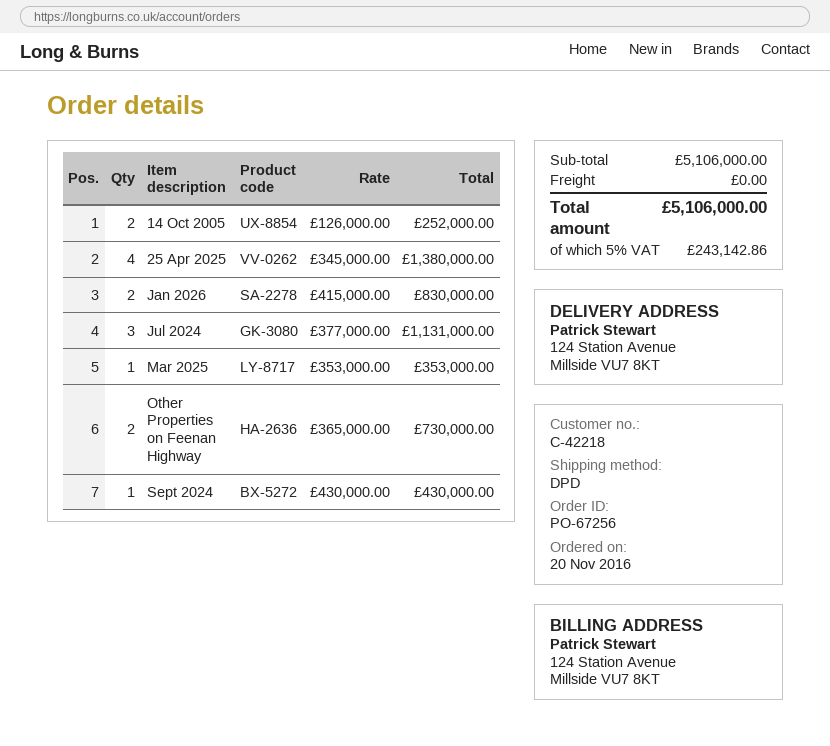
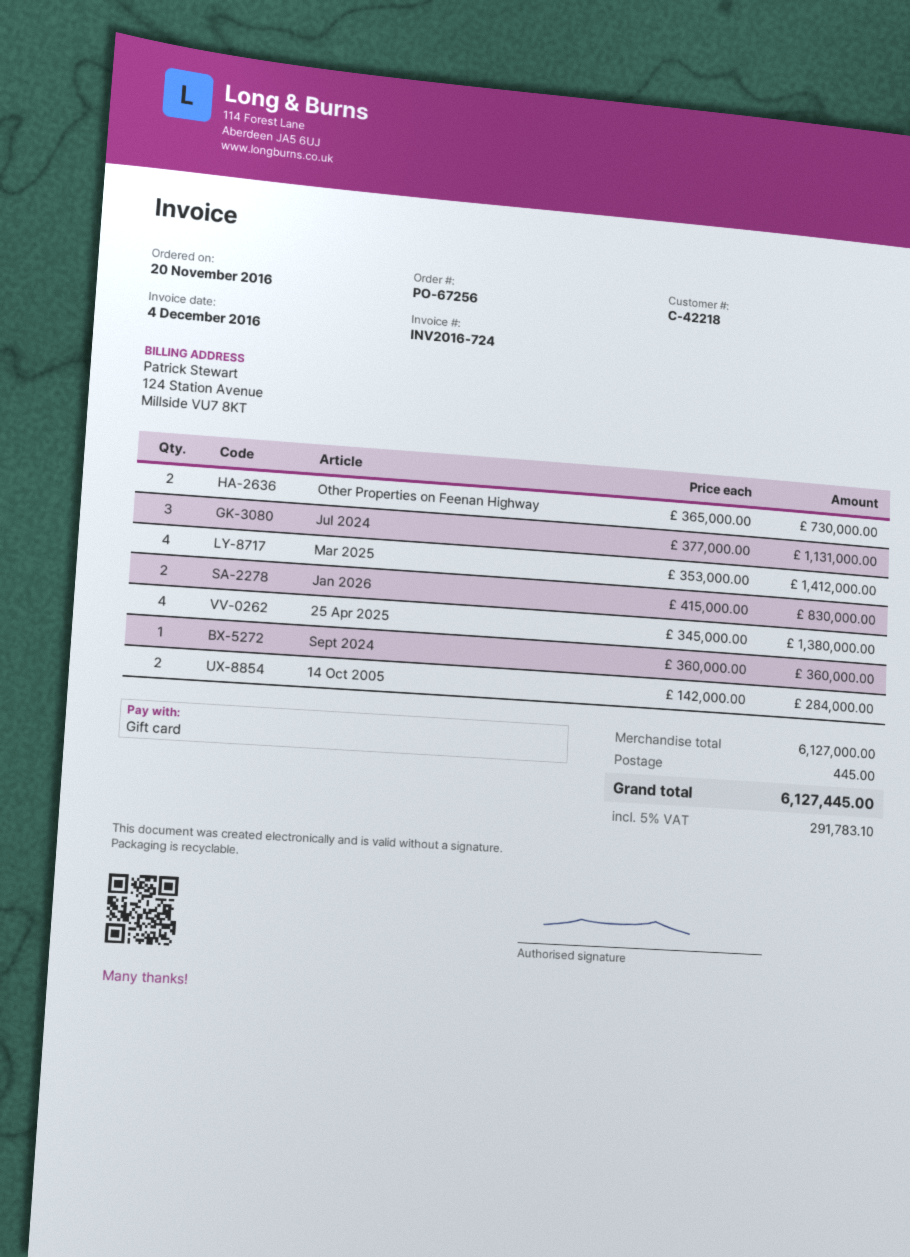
14 Oct 2005: 2 x 126000.00 = 252000.00 -> 2 x 142000.00 = 284000.00
Mar 2025: 1 x 353000.00 = 353000.00 -> 4 x 353000.00 = 1412000.00
Sept 2024: 1 x 430000.00 = 430000.00 -> 1 x 360000.00 = 360000.00
subtotal: 5106000.00 -> 6127000.00
shipping: 0.00 -> 445.00
tax: 5% = 243142.86 -> 5% = 291783.10
total: 5106000.00 -> 6127445.00

